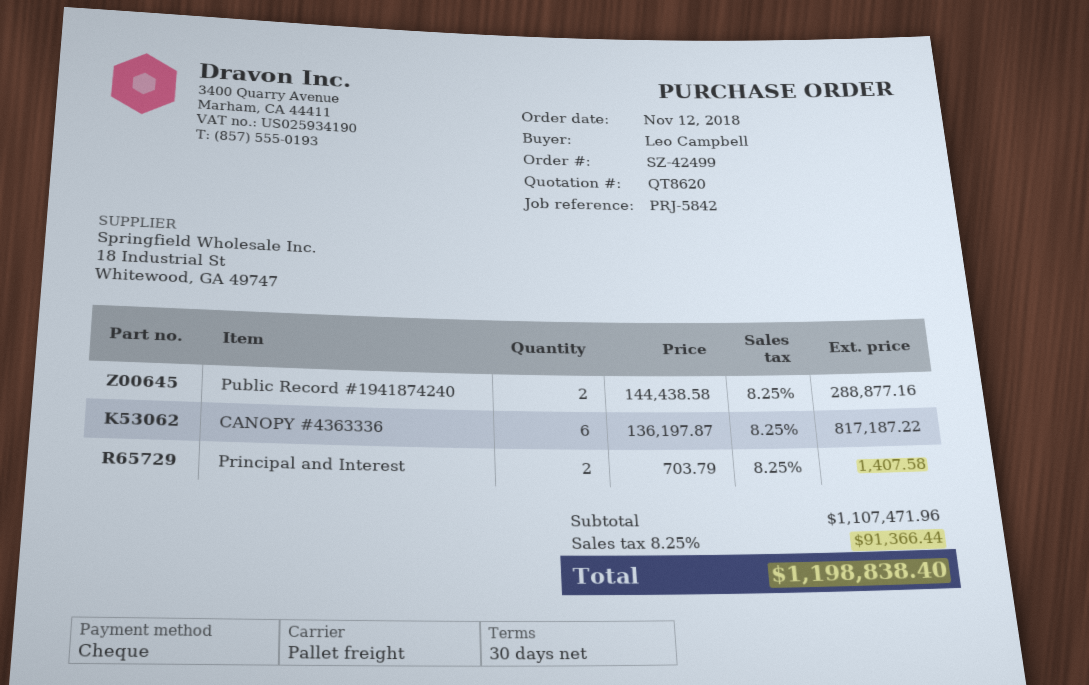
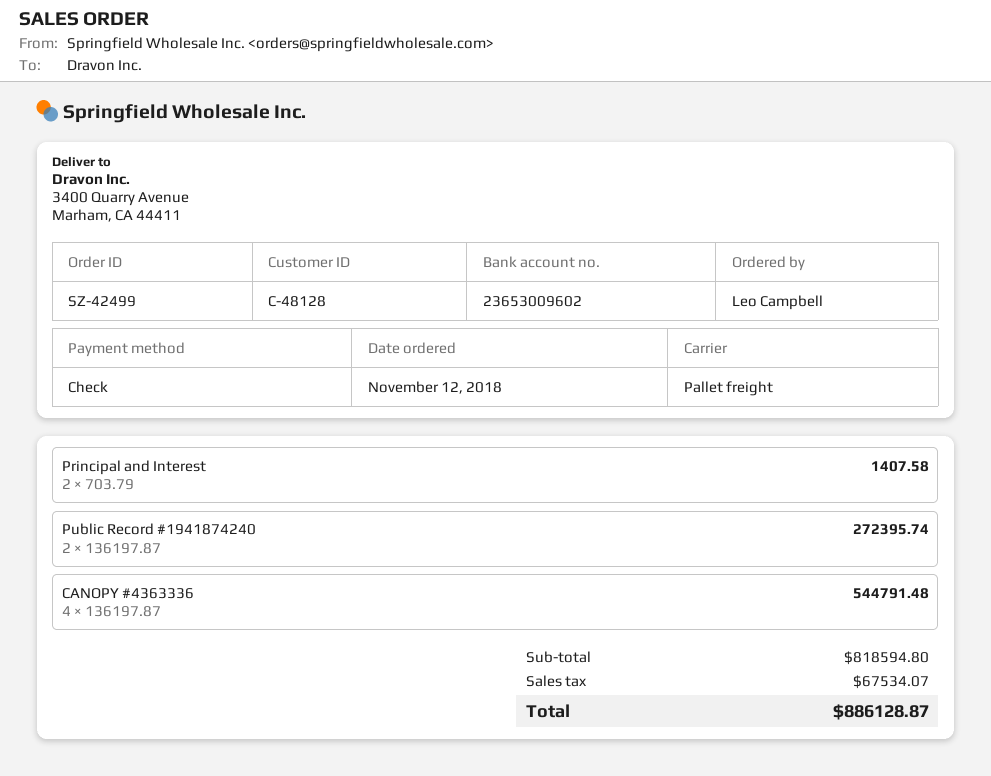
Public Record #1941874240: 2 x 144438.58 = 288877.16 -> 2 x 136197.87 = 272395.74
CANOPY #4363336: 6 x 136197.87 = 817187.22 -> 4 x 136197.87 = 544791.48
subtotal: 1107471.96 -> 818594.80
tax: 91366.44 -> 67534.07
total: 1198838.40 -> 886128.87

